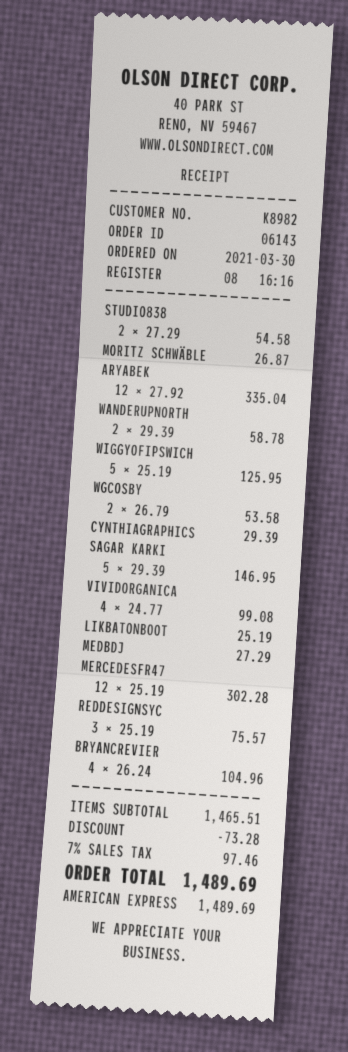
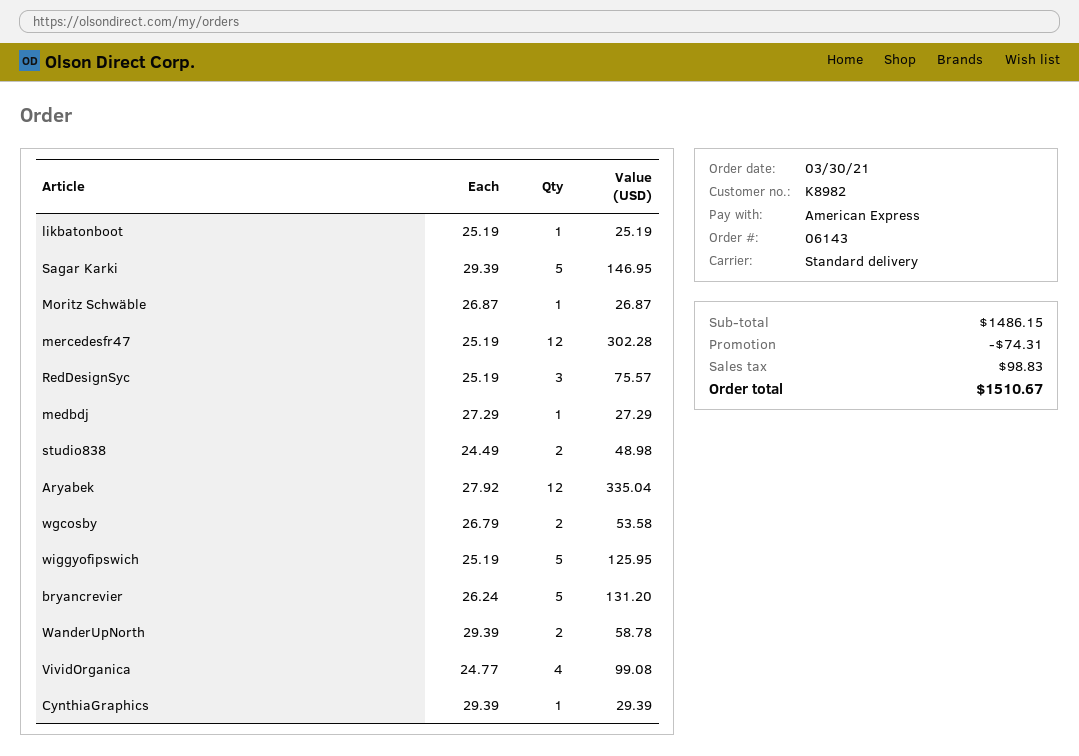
STUDIO838: 2 x 27.29 = 54.58 -> 2 x 24.49 = 48.98
BRYANCREVIER: 4 x 26.24 = 104.96 -> 5 x 26.24 = 131.20
subtotal: 1465.51 -> 1486.15
discount: 73.28 -> 74.31
tax: 97.46 -> 98.83
total: 1489.69 -> 1510.67

